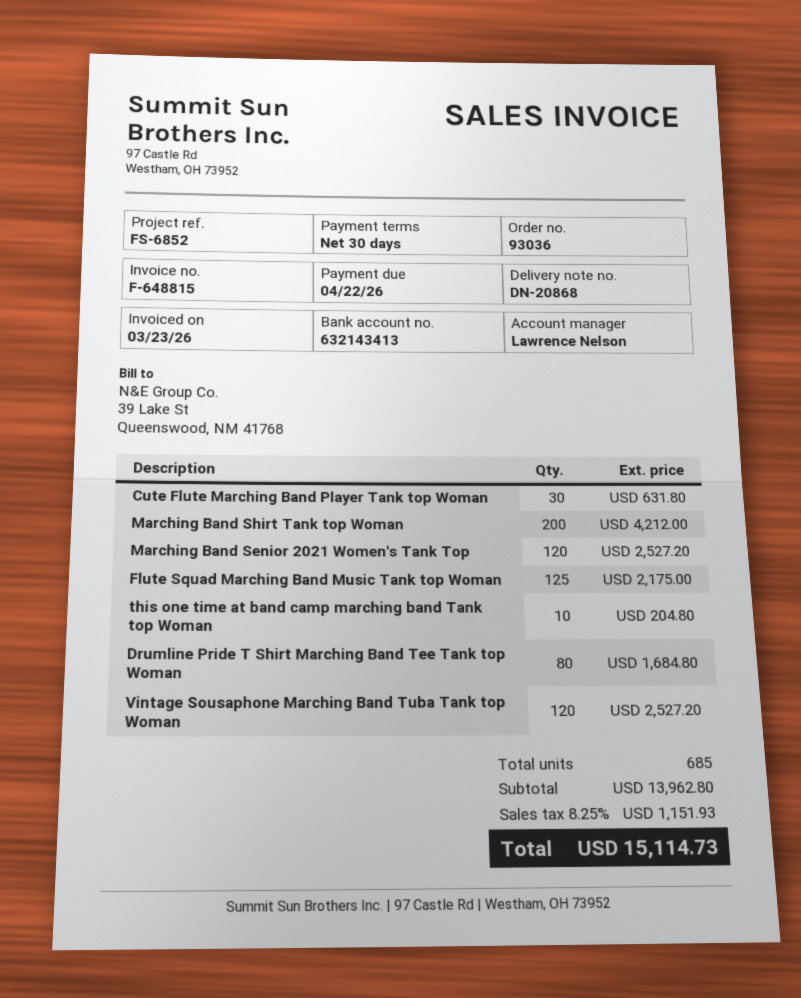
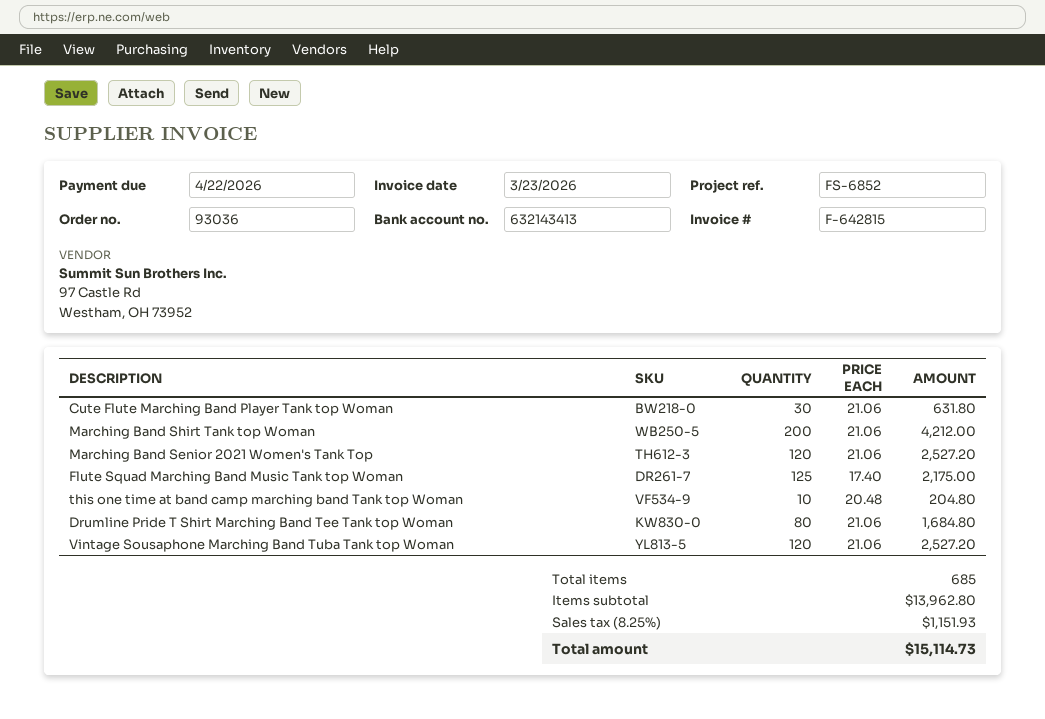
invoice number: F-648815 -> F-642815

